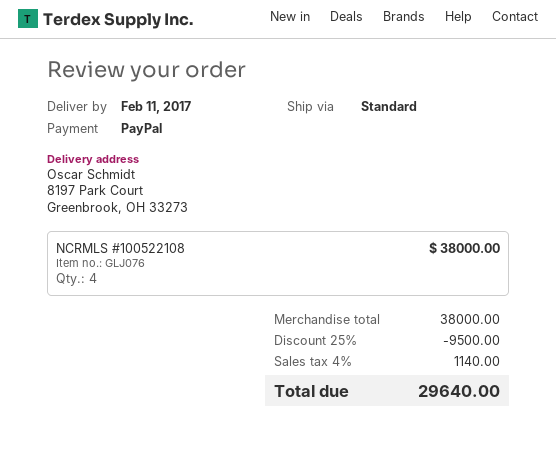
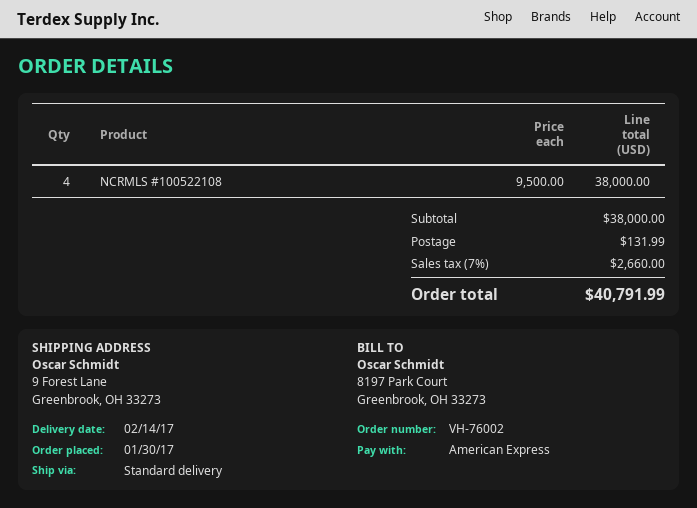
delivery date: 2017-02-11 -> 2017-02-14
payment method: PayPal -> American Express
ship to: 8197 Park Court, Greenbrook, OH 33273 -> 9 Forest Lane, Greenbrook, OH 33273
discount: 25% = 9500.00 -> none
shipping: none -> 131.99
tax: 4% = 1140.00 -> 7% = 2660.00
total: 29640.00 -> 40791.99

